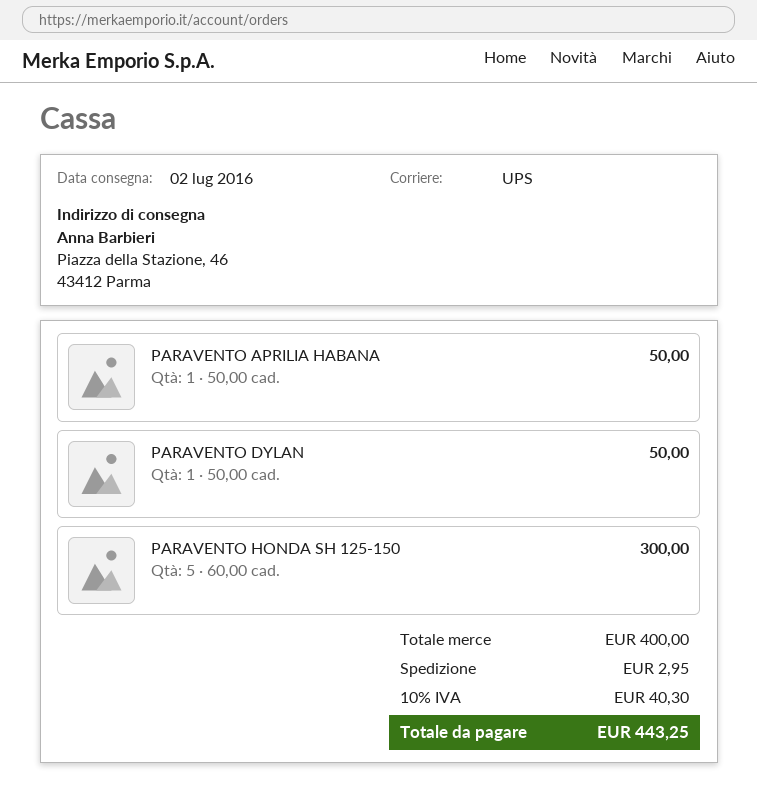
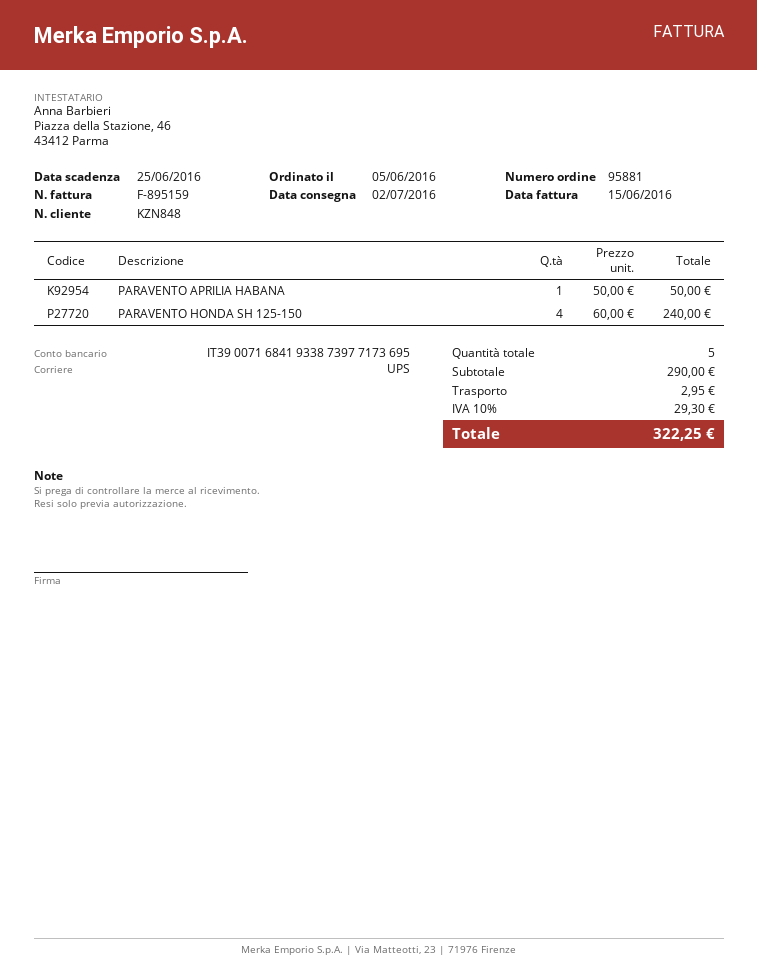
PARAVENTO DYLAN: 1 x 50.00 = 50.00 -> none
PARAVENTO HONDA SH 125-150: 5 x 60.00 = 300.00 -> 4 x 60.00 = 240.00
subtotal: 400.00 -> 290.00
tax: 10% = 40.30 -> 10% = 29.30
total: 443.25 -> 322.25

